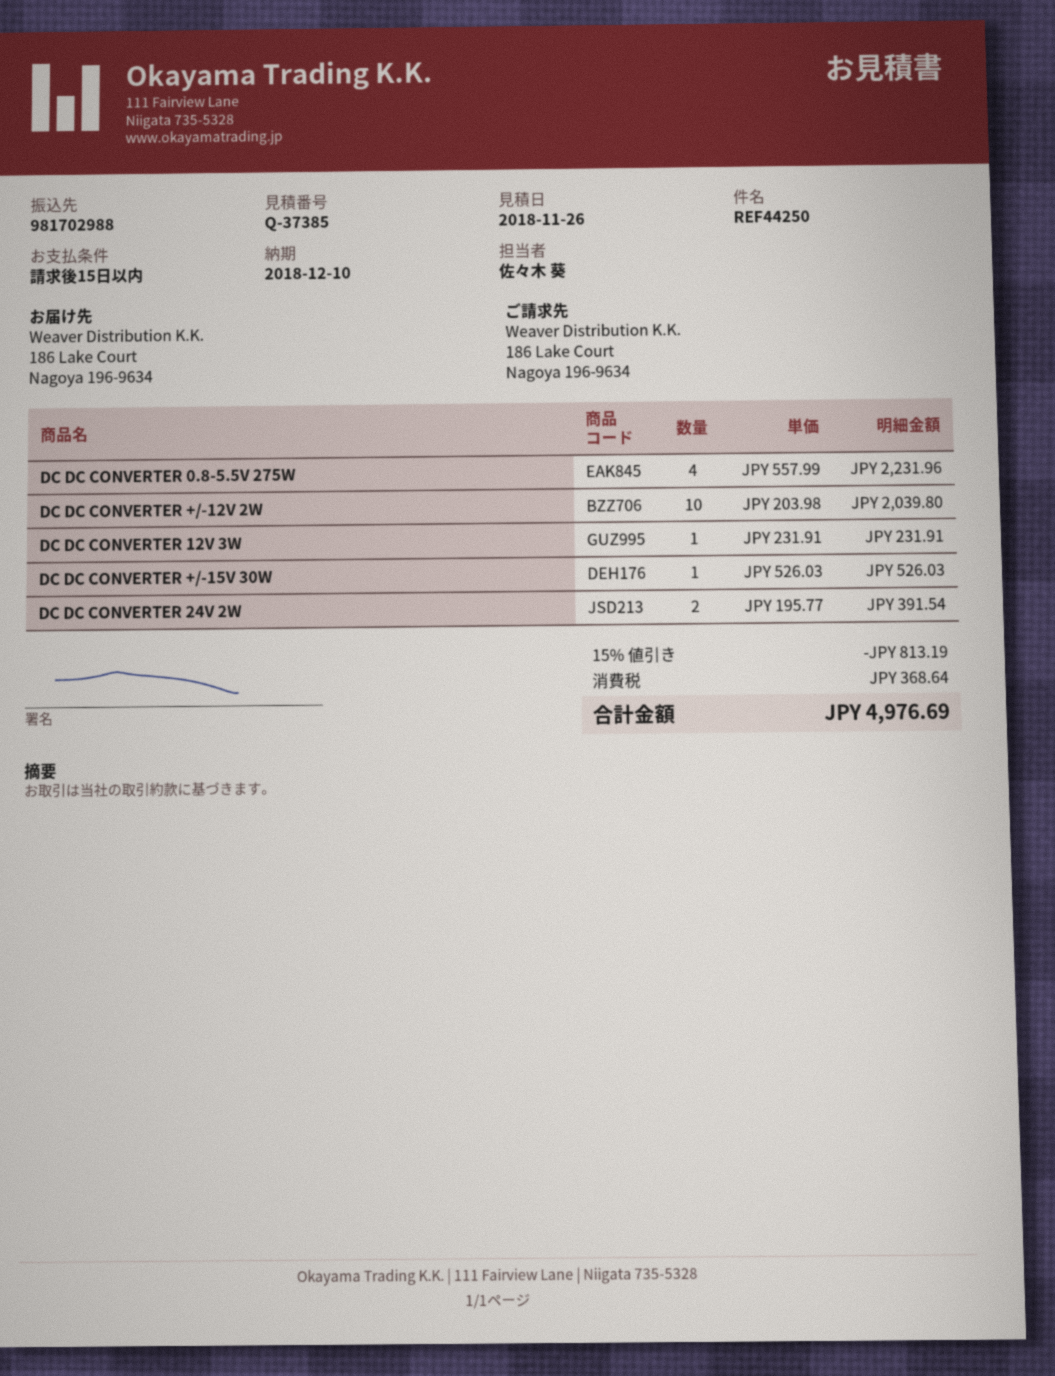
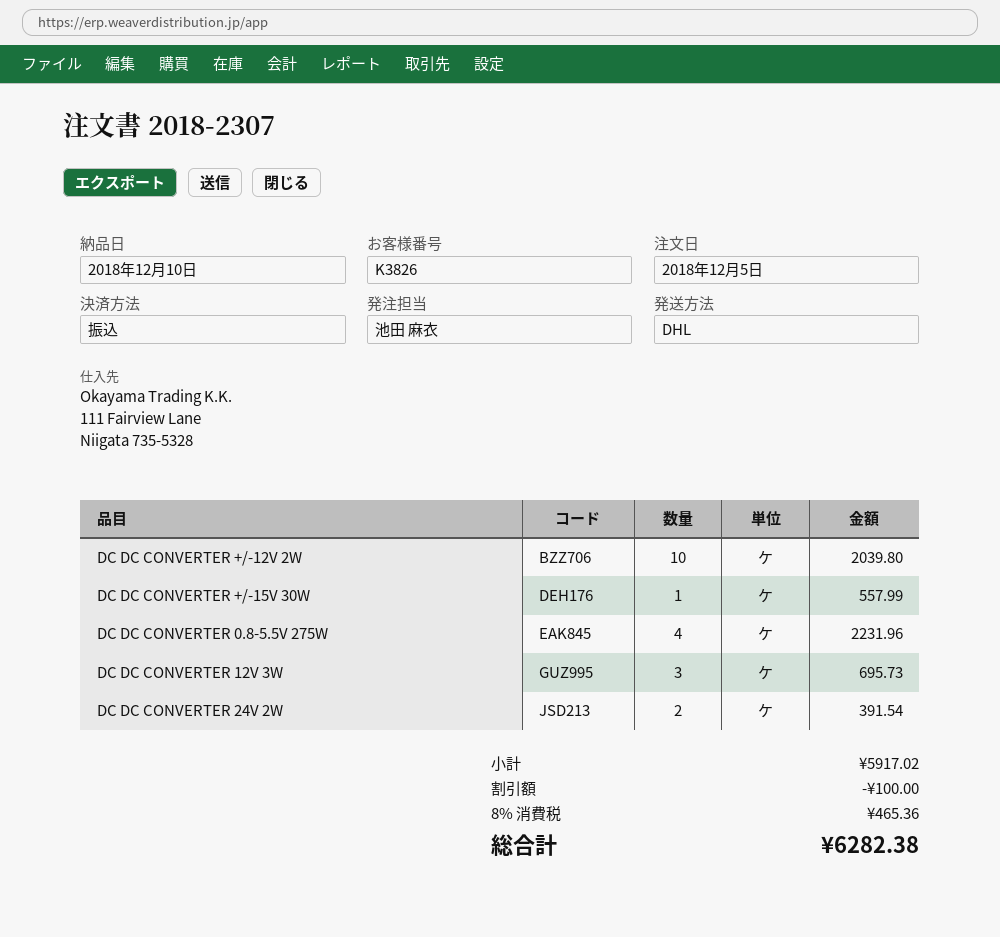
DC DC CONVERTER 12V 3W: 1 for 231.91 -> 3 for 695.73
DC DC CONVERTER +/-15V 30W: 1 for 526.03 -> 1 for 557.99
discount: 813.19 -> 100.00
tax: 368.64 -> 465.36
total: 4976.69 -> 6282.38

